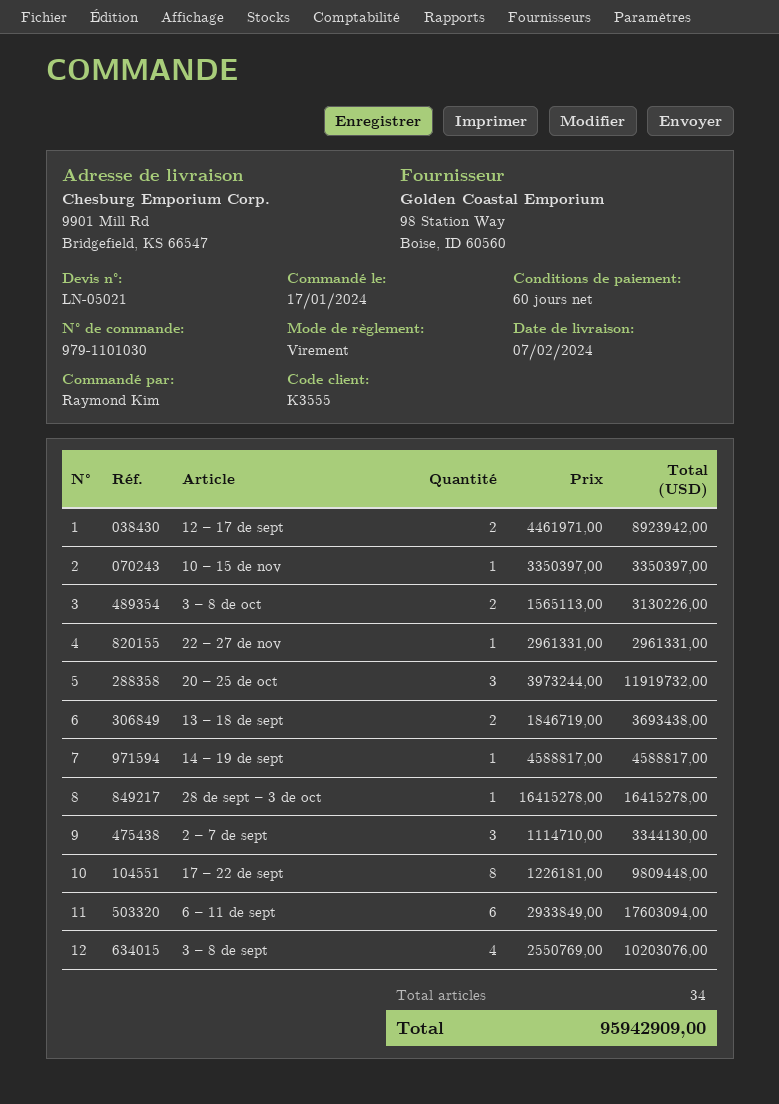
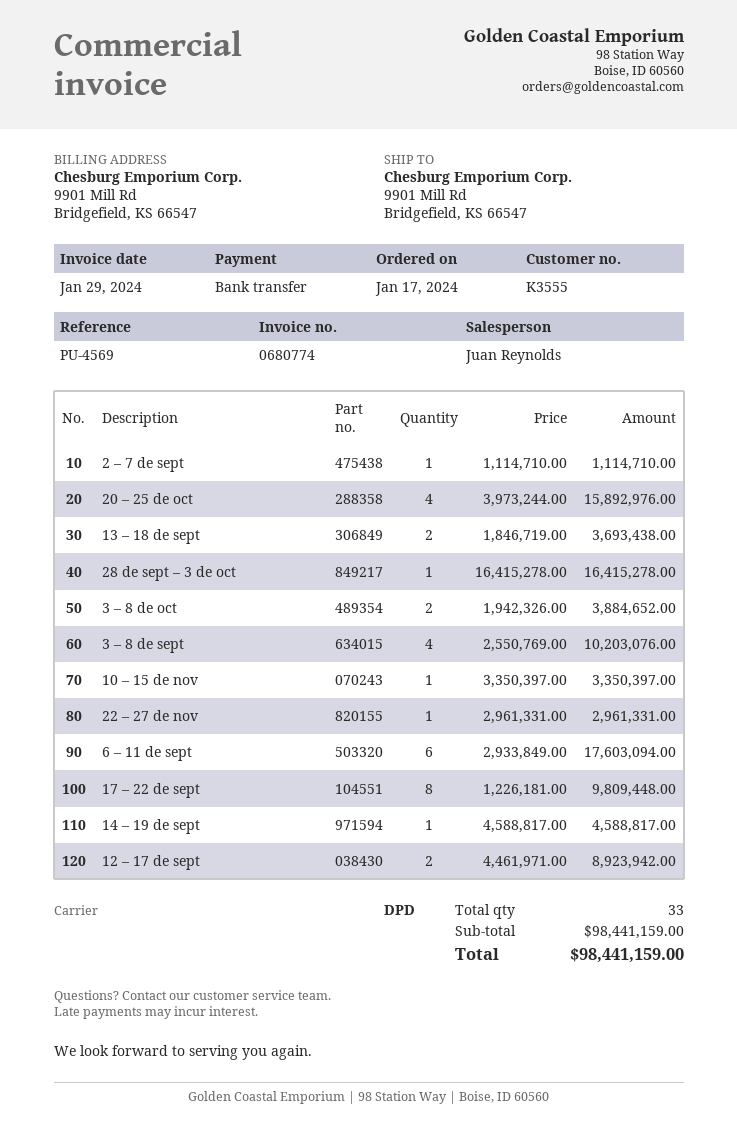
3 – 8 de oct: 2 x 1565113.00 = 3130226.00 -> 2 x 1942326.00 = 3884652.00
20 – 25 de oct: 3 x 3973244.00 = 11919732.00 -> 4 x 3973244.00 = 15892976.00
2 – 7 de sept: 3 x 1114710.00 = 3344130.00 -> 1 x 1114710.00 = 1114710.00
total quantity: 34 -> 33
total: 95942909.00 -> 98441159.00

